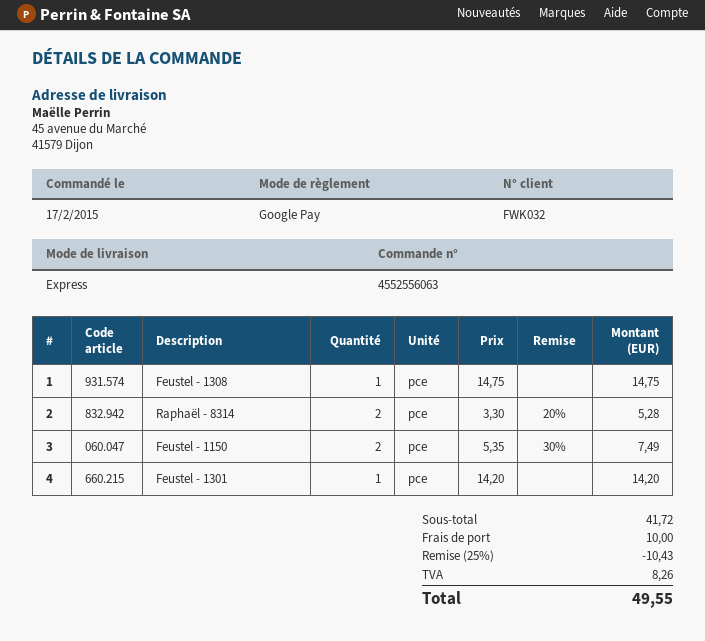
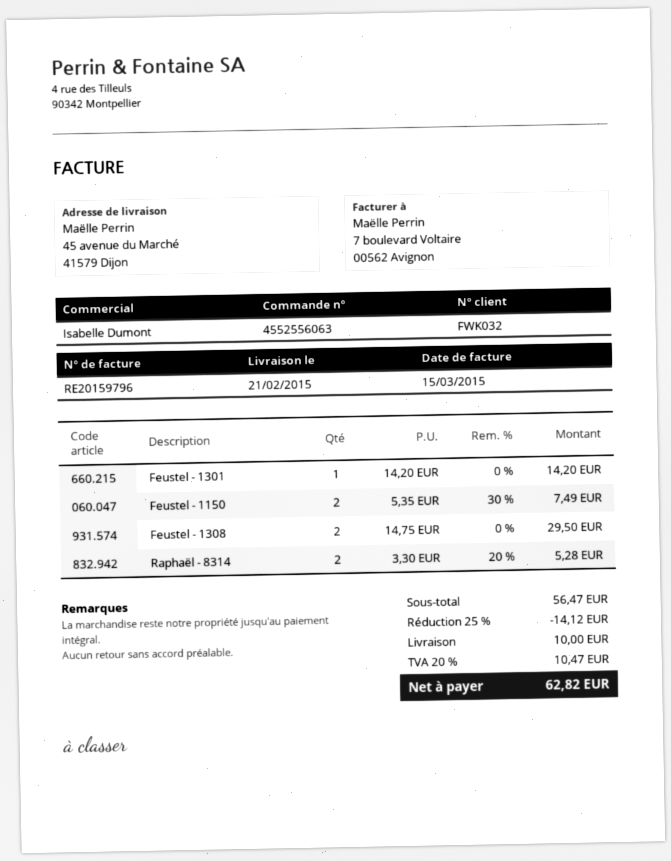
Feustel - 1308: 1 x 14.75 = 14.75 -> 2 x 14.75 = 29.50
subtotal: 41.72 -> 56.47
discount: 25% = 10.43 -> 25% = 14.12
tax: 8.26 -> 10.47
total: 49.55 -> 62.82

